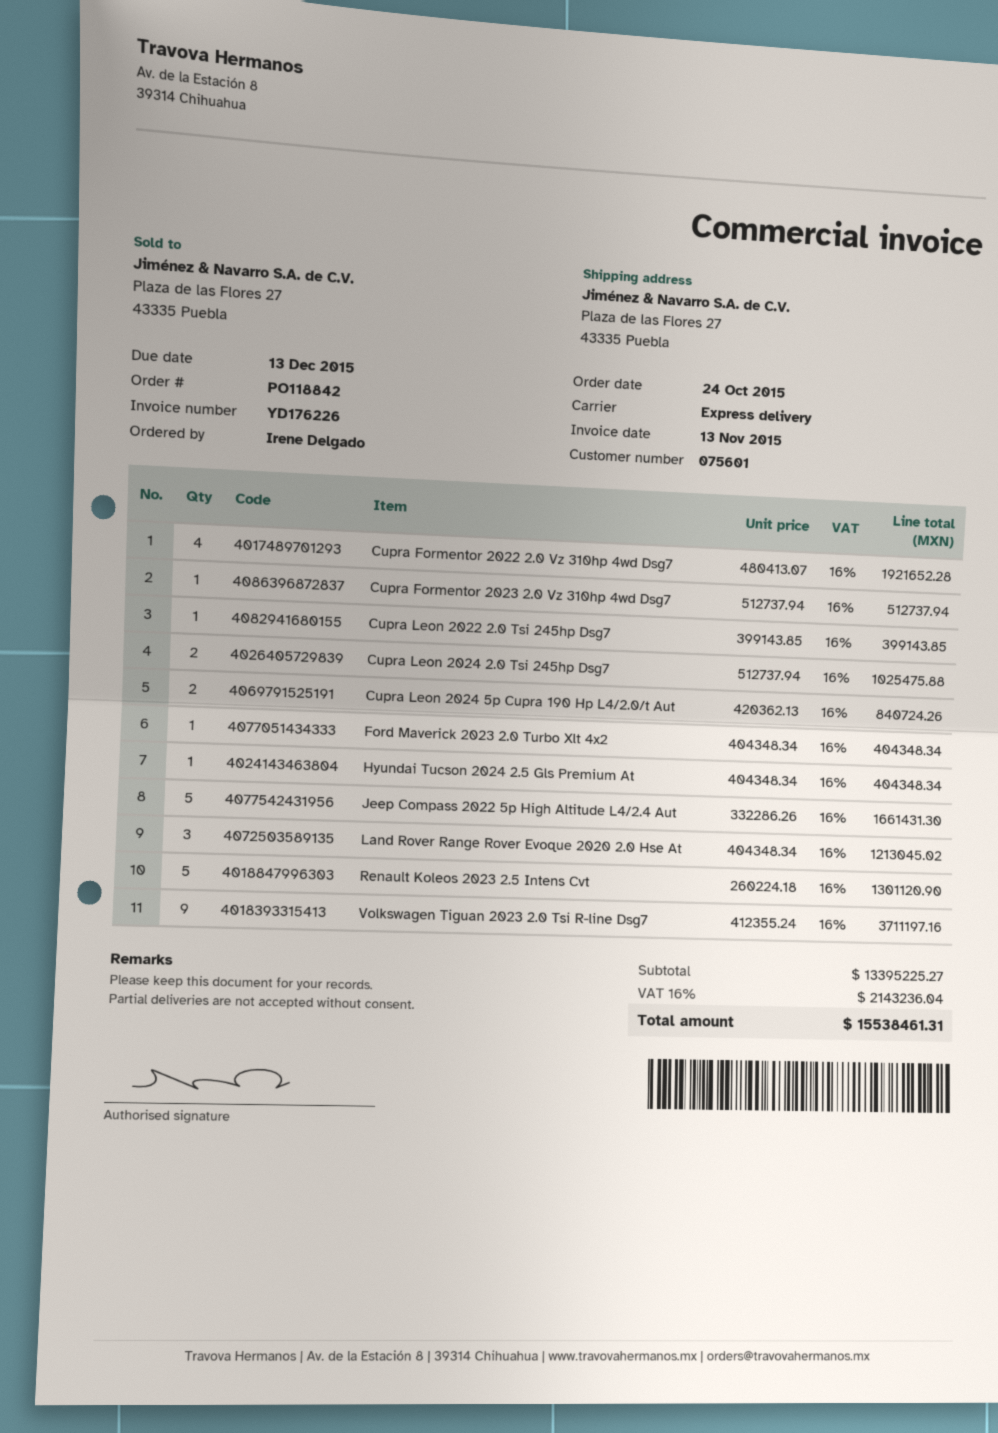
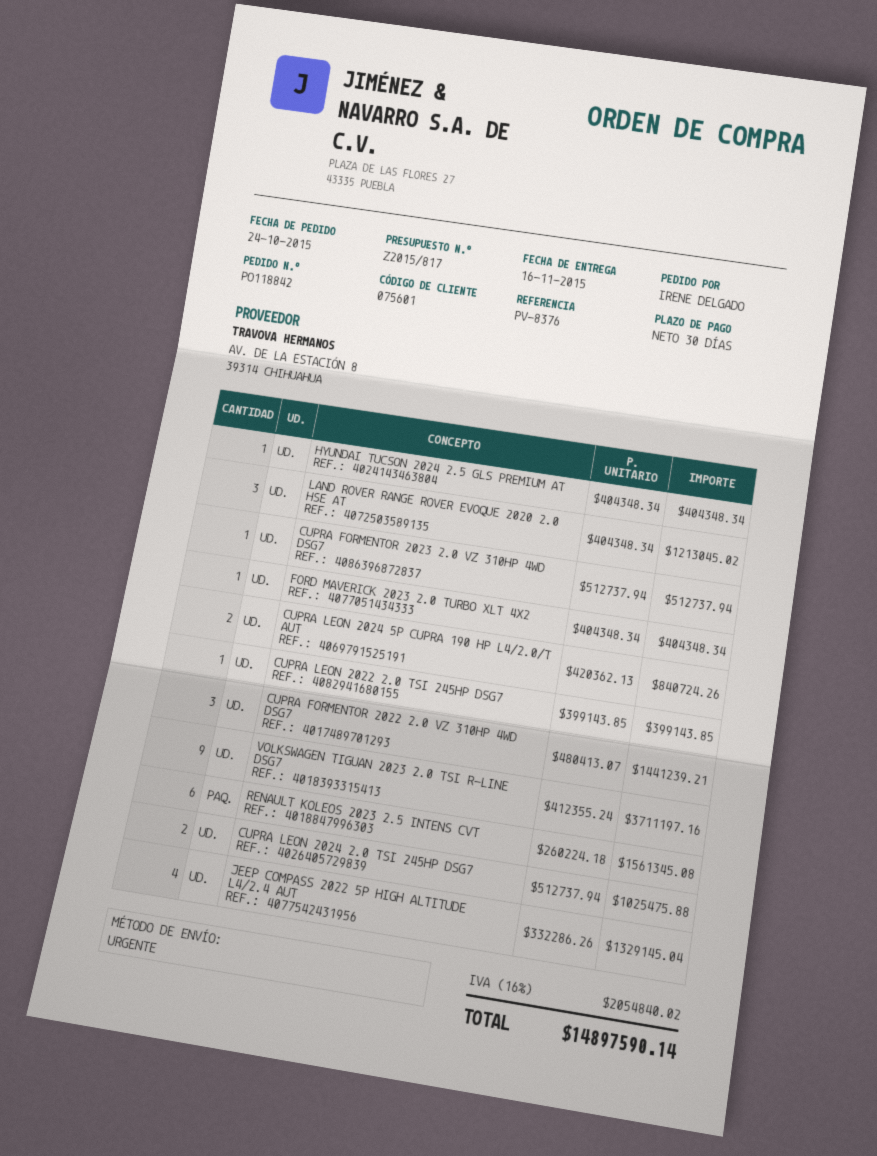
Cupra Formentor 2022 2.0 Vz 310hp 4wd Dsg7: 4 x 480413.07 = 1921652.28 -> 3 x 480413.07 = 1441239.21
Jeep Compass 2022 5p High Altitude L4/2.4 Aut: 5 x 332286.26 = 1661431.30 -> 4 x 332286.26 = 1329145.04
Renault Koleos 2023 2.5 Intens Cvt: 5 x 260224.18 = 1301120.90 -> 6 x 260224.18 = 1561345.08
tax: 16% = 2143236.04 -> 16% = 2054840.02
total: 15538461.31 -> 14897590.14

